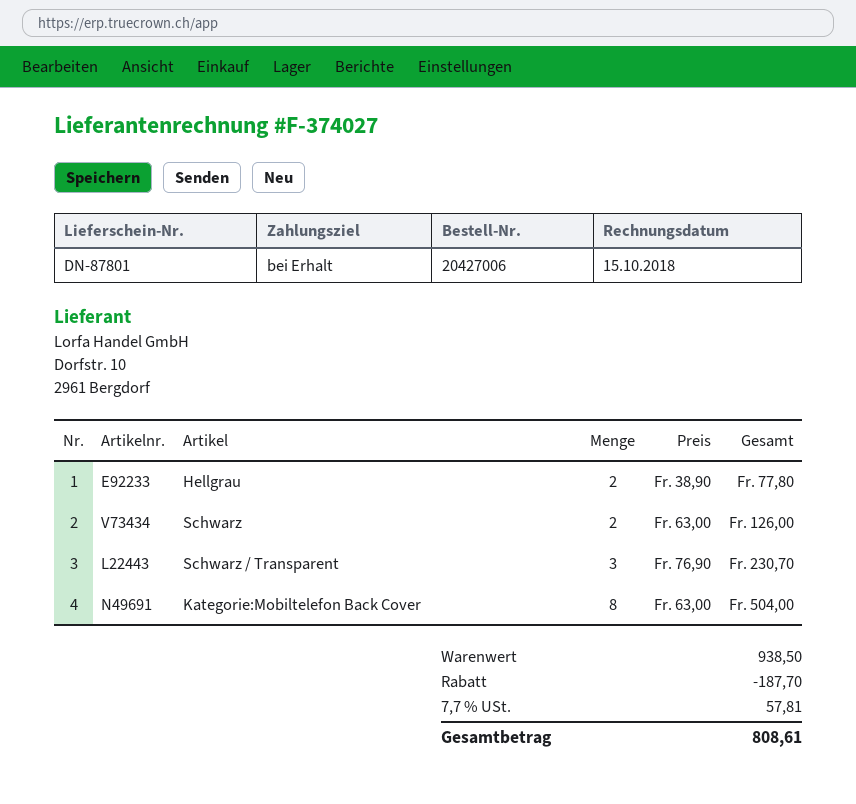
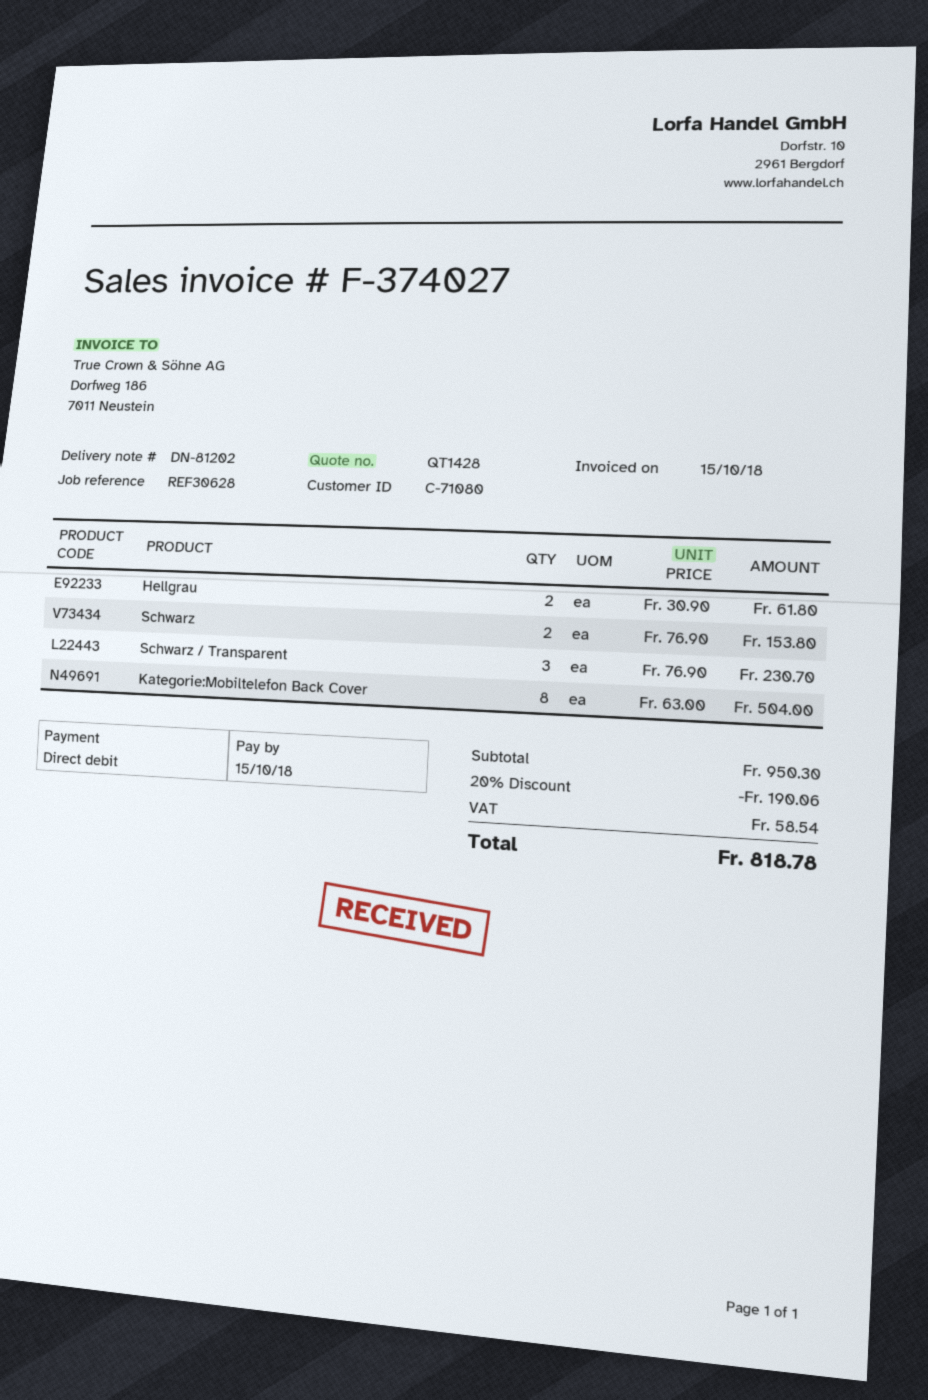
delivery note number: DN-87801 -> DN-81202
Hellgrau: 2 x 38.90 = 77.80 -> 2 x 30.90 = 61.80
Schwarz: 2 x 63.00 = 126.00 -> 2 x 76.90 = 153.80
subtotal: 938.50 -> 950.30
discount: 187.70 -> 190.06
tax: 57.81 -> 58.54
total: 808.61 -> 818.78

